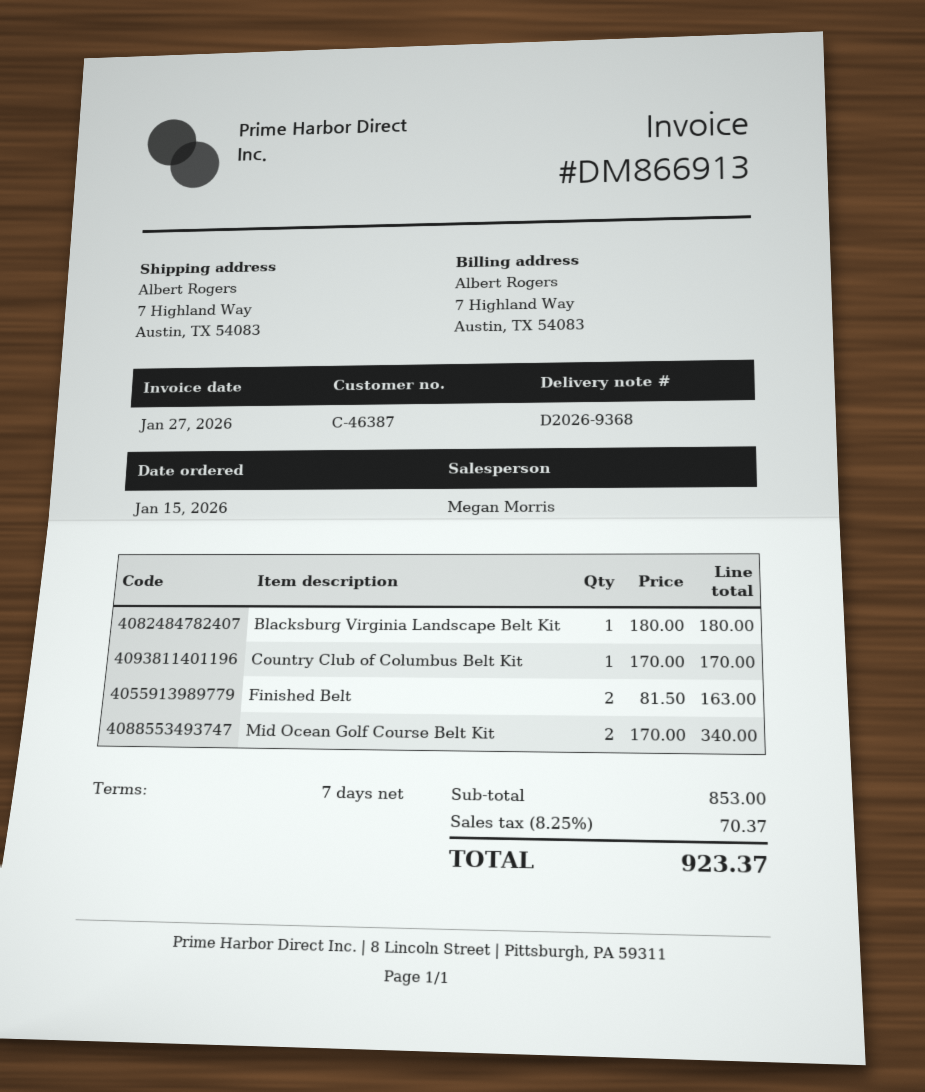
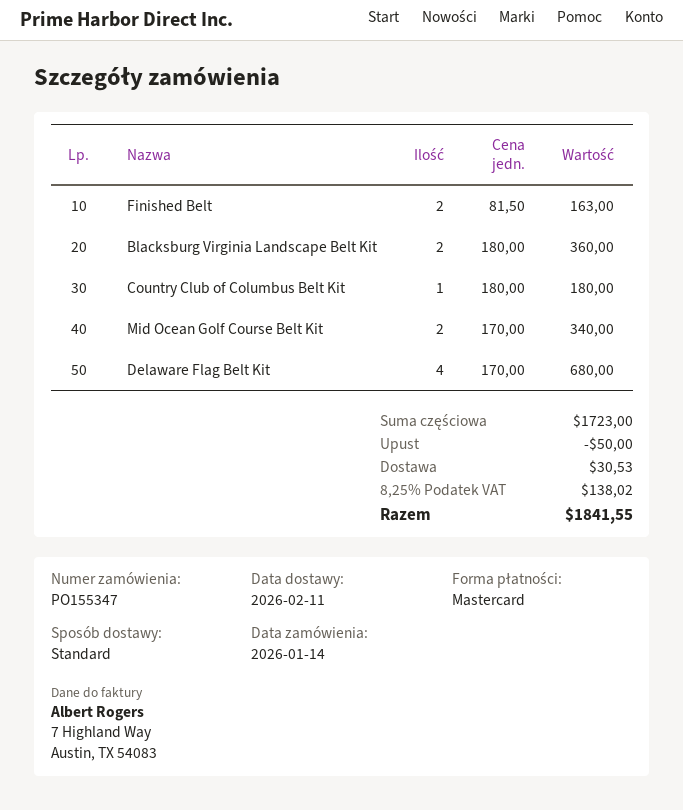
order date: 2026-01-15 -> 2026-01-14
Blacksburg Virginia Landscape Belt Kit: 1 x 180.00 = 180.00 -> 2 x 180.00 = 360.00
Country Club of Columbus Belt Kit: 1 x 170.00 = 170.00 -> 1 x 180.00 = 180.00
Delaware Flag Belt Kit: none -> 4 x 170.00 = 680.00
subtotal: 853.00 -> 1723.00
discount: none -> 50.00
shipping: none -> 30.53
tax: 8.25% = 70.37 -> 8.25% = 138.02
total: 923.37 -> 1841.55

